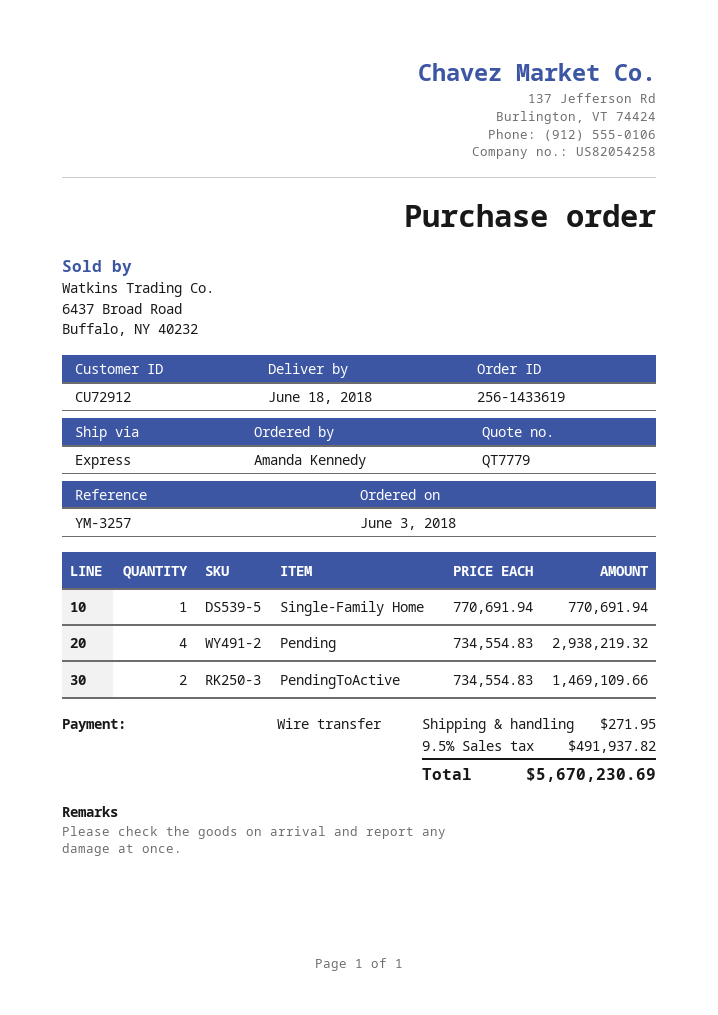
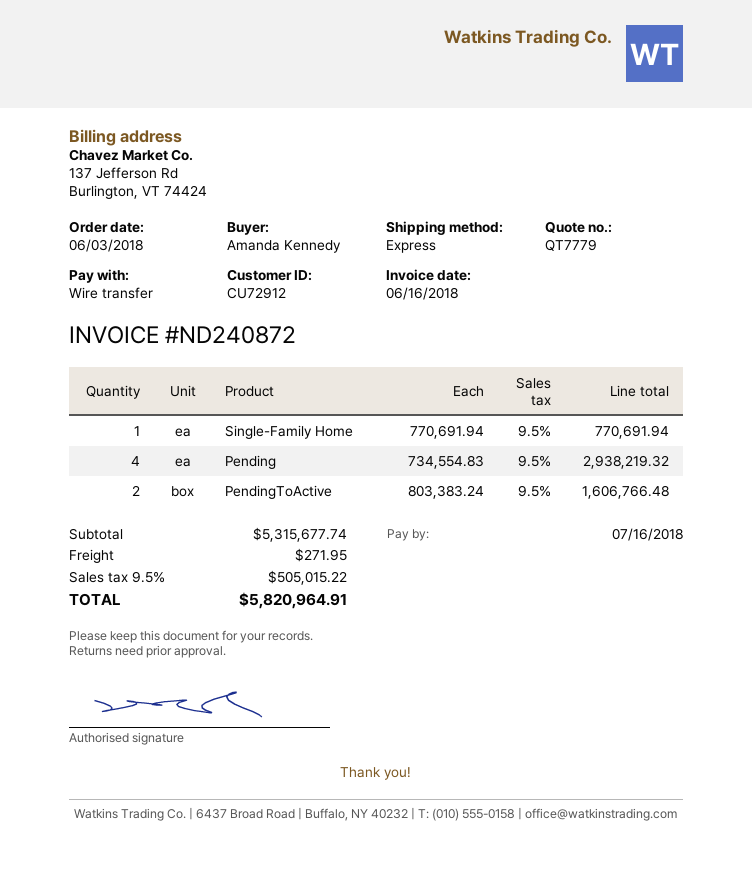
PendingToActive: 2 x 734554.83 = 1469109.66 -> 2 x 803383.24 = 1606766.48
tax: 9.5% = 491937.82 -> 9.5% = 505015.22
total: 5670230.69 -> 5820964.91

